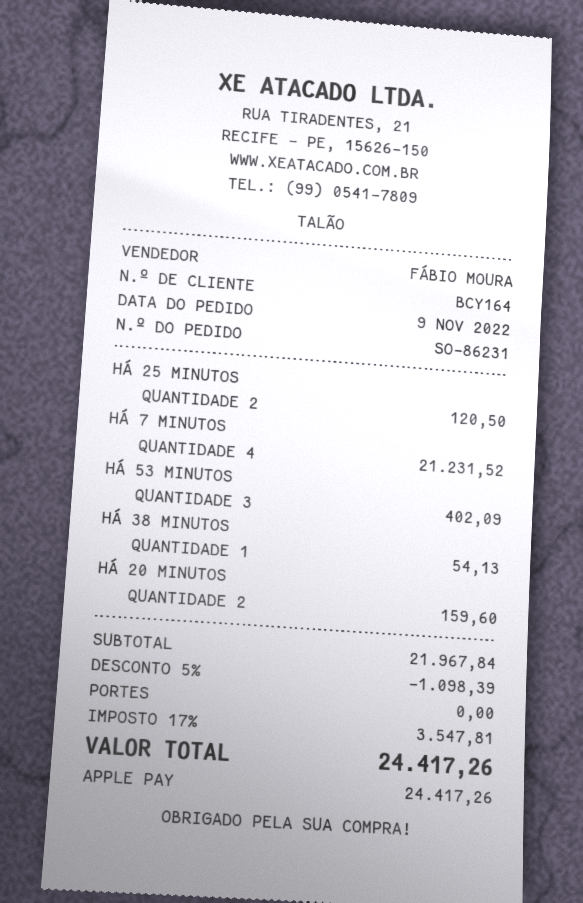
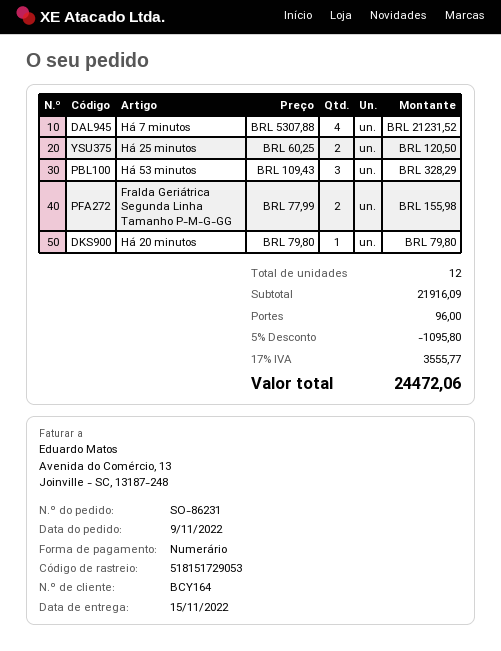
payment method: Apple Pay -> cash
HÁ 53 MINUTOS: 3 for 402.09 -> 3 for 328.29
HÁ 38 MINUTOS: 1 for 54.13 -> none
HÁ 20 MINUTOS: 2 for 159.60 -> 1 for 79.80
Fralda Geriátrica Segunda Linha Tamanho P-M-G-GG: none -> 2 for 155.98
subtotal: 21967.84 -> 21916.09
discount: 5% = 1098.39 -> 5% = 1095.80
shipping: 0.00 -> 96.00
tax: 17% = 3547.81 -> 17% = 3555.77
total: 24417.26 -> 24472.06

